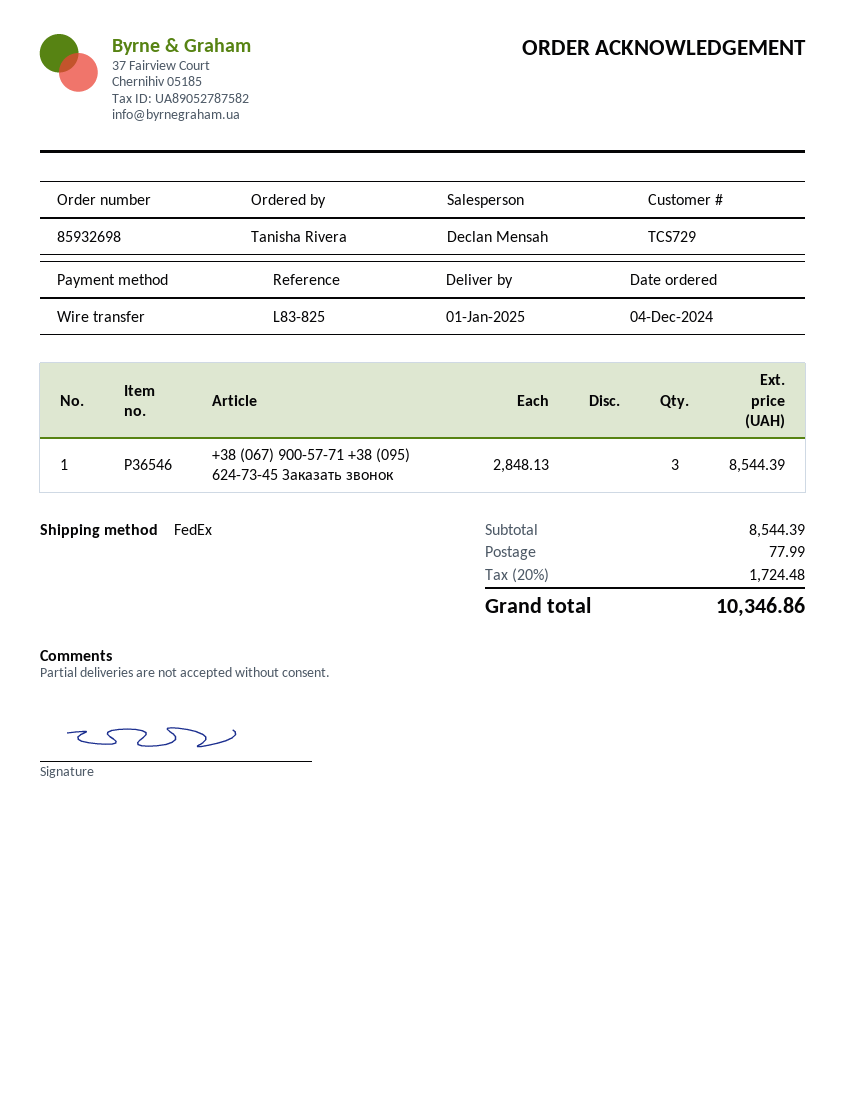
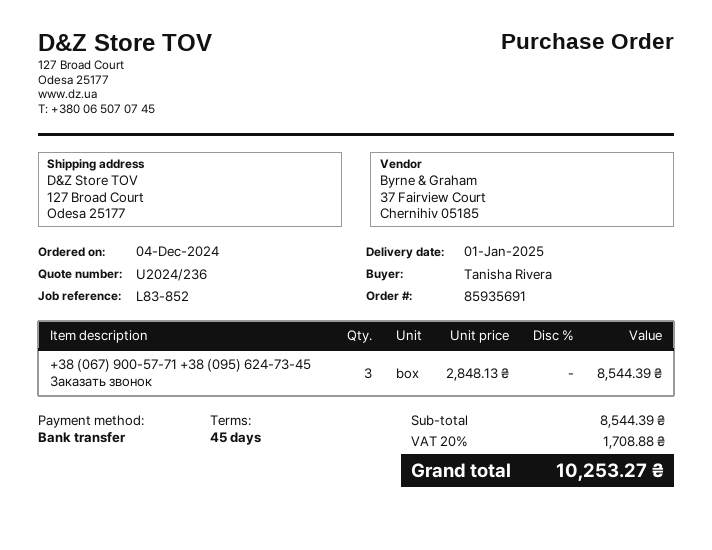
order number: 85932698 -> 85935691
reference: L83-825 -> L83-852
shipping: 77.99 -> none
tax: 20% = 1724.48 -> 20% = 1708.88
total: 10346.86 -> 10253.27

